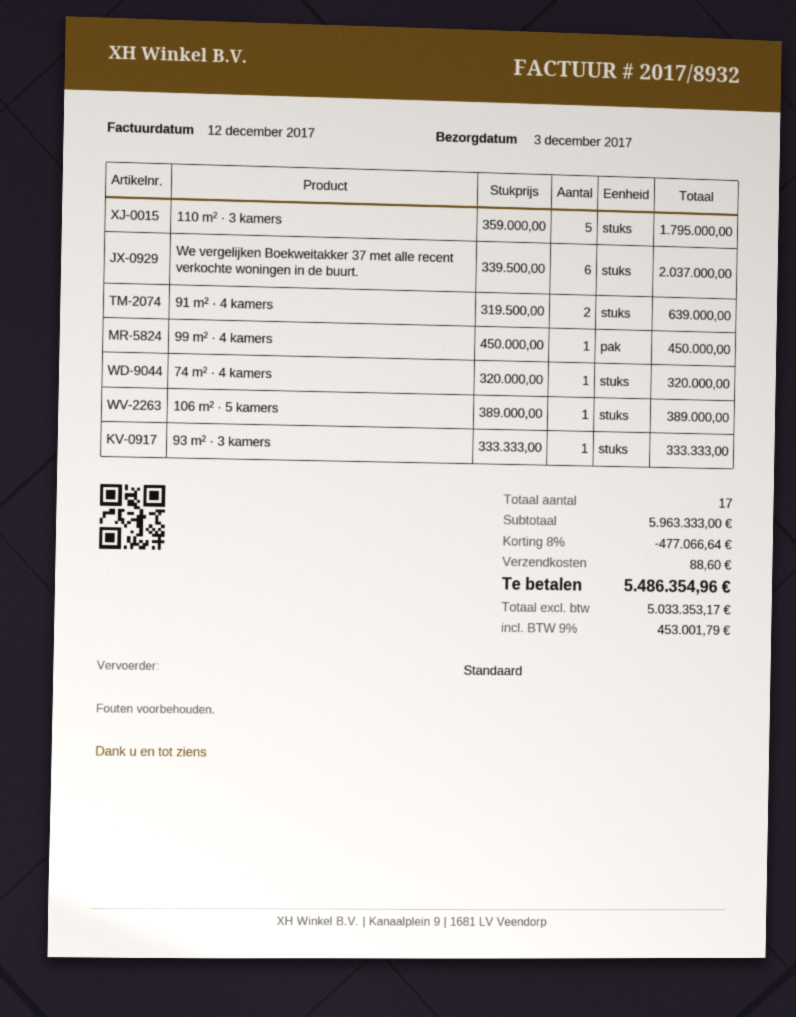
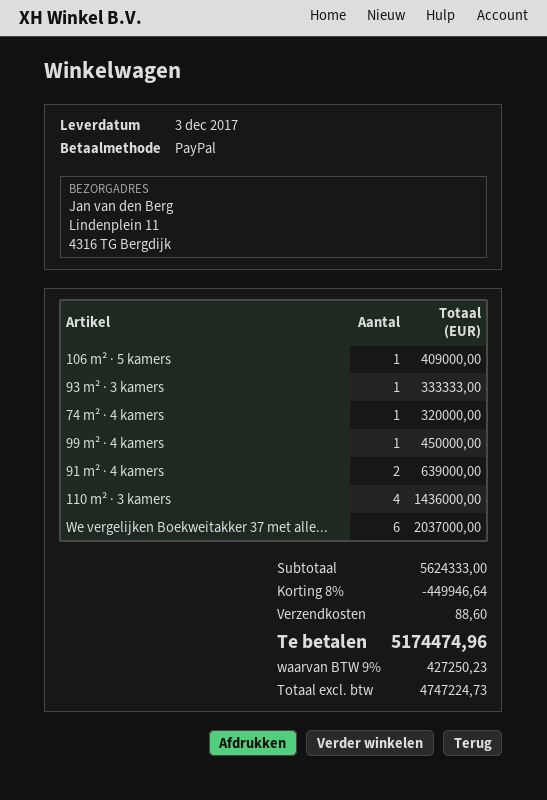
110 m² · 3 kamers: 5 for 1795000.00 -> 4 for 1436000.00
106 m² · 5 kamers: 1 for 389000.00 -> 1 for 409000.00
subtotal: 5963333.00 -> 5624333.00
discount: 8% = 477066.64 -> 8% = 449946.64
net: 5033353.17 -> 4747224.73
tax: 9% = 453001.79 -> 9% = 427250.23
total: 5486354.96 -> 5174474.96

